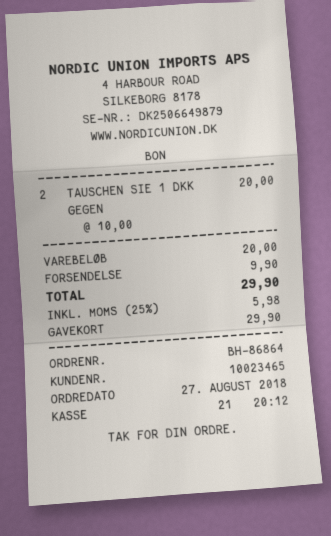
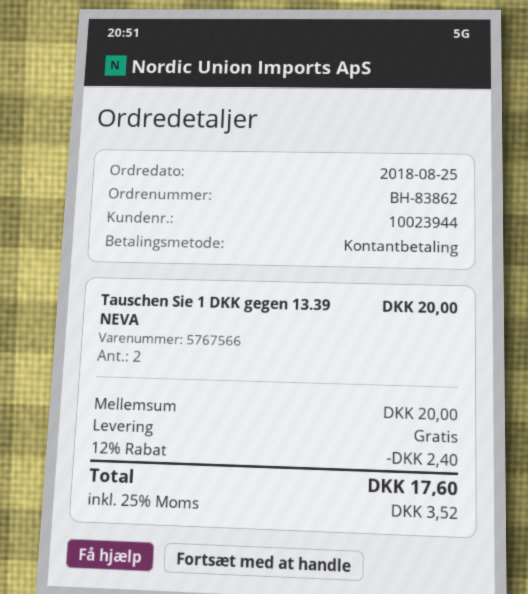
order number: BH-86864 -> BH-83862
order date: 2018-08-27 -> 2018-08-25
customer number: 10023465 -> 10023944
payment method: gift card -> cash
discount: none -> 12% = 2.40
shipping: 9.90 -> 0.00
tax: 25% = 5.98 -> 25% = 3.52
total: 29.90 -> 17.60

